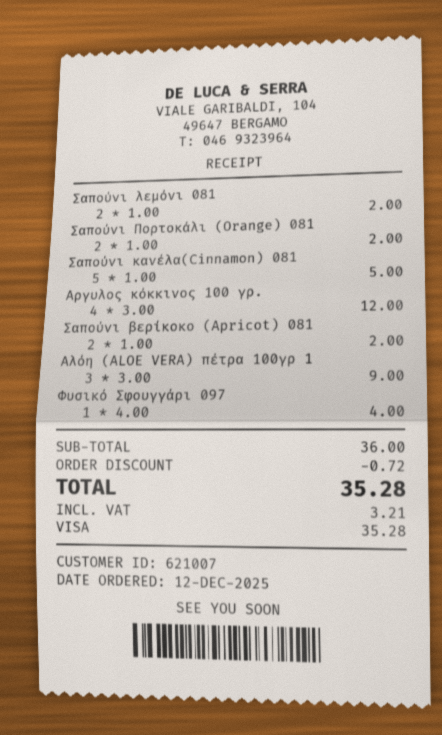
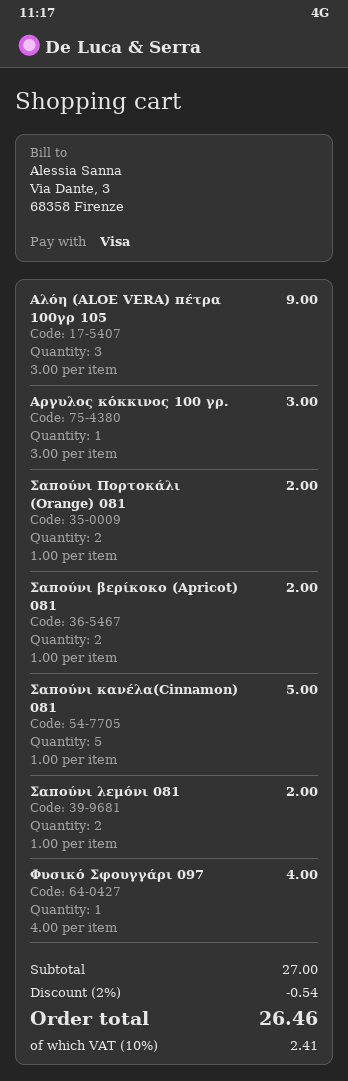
Αργυλος κόκκινος 100 γρ.: 4 x 3.00 = 12.00 -> 1 x 3.00 = 3.00
subtotal: 36.00 -> 27.00
discount: 0.72 -> 0.54
tax: 3.21 -> 2.41
total: 35.28 -> 26.46

